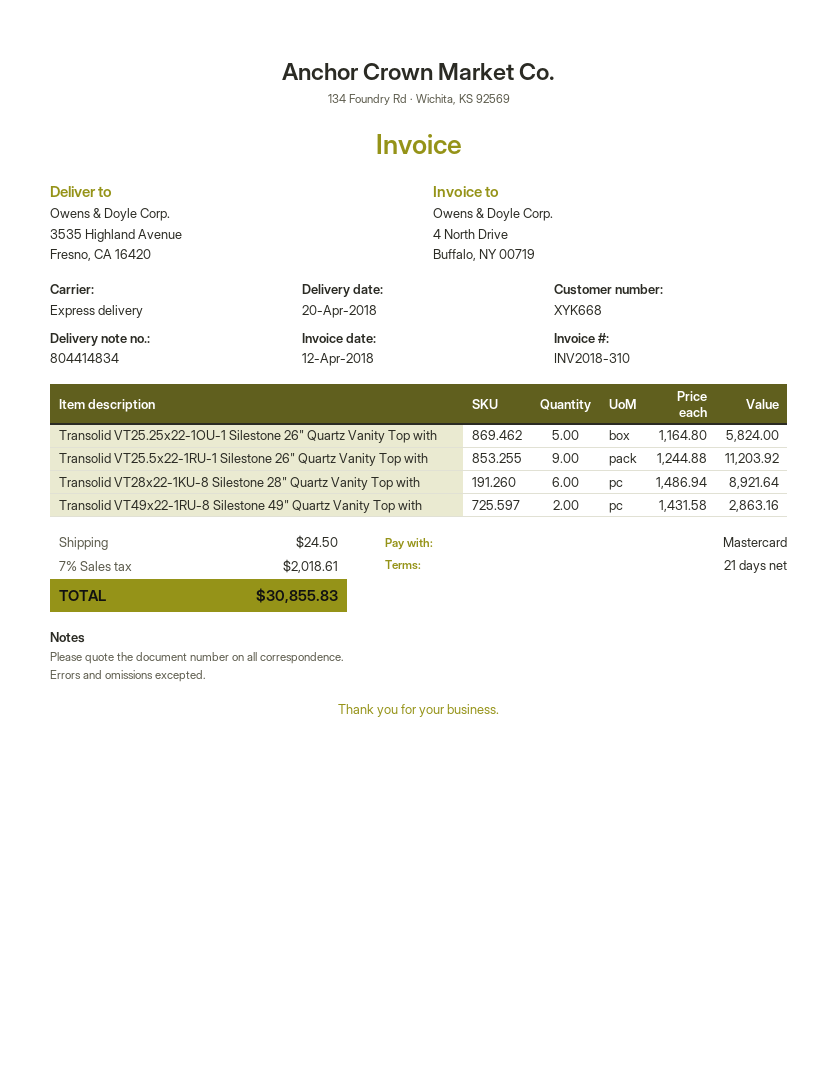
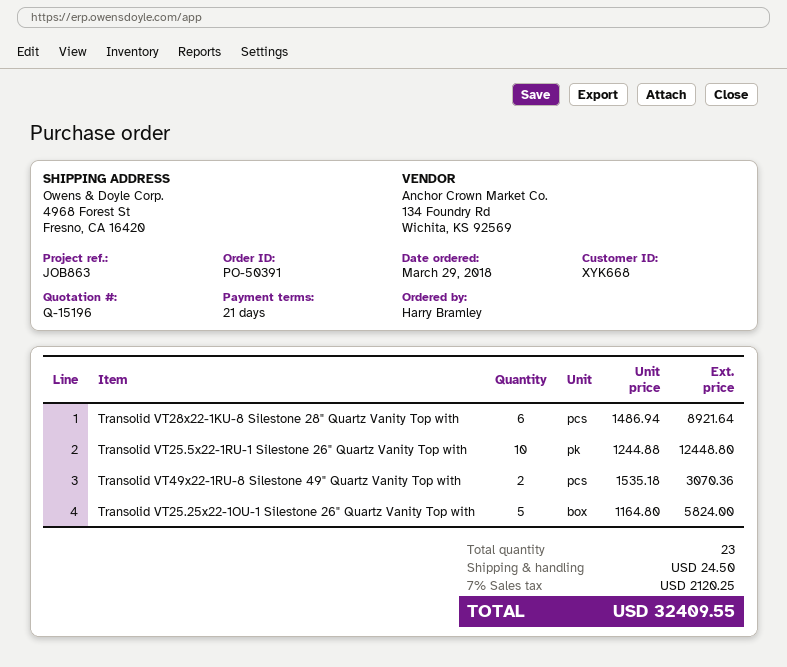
ship to: 3535 Highland Avenue, Fresno, CA 16420 -> 4968 Forest St, Fresno, CA 16420
Transolid VT25.5x22-1RU-1 Silestone 26" Quartz Vanity Top with: 9 x 1244.88 = 11203.92 -> 10 x 1244.88 = 12448.80
Transolid VT49x22-1RU-8 Silestone 49" Quartz Vanity Top with: 2 x 1431.58 = 2863.16 -> 2 x 1535.18 = 3070.36
tax: 7% = 2018.61 -> 7% = 2120.25
total: 30855.83 -> 32409.55

